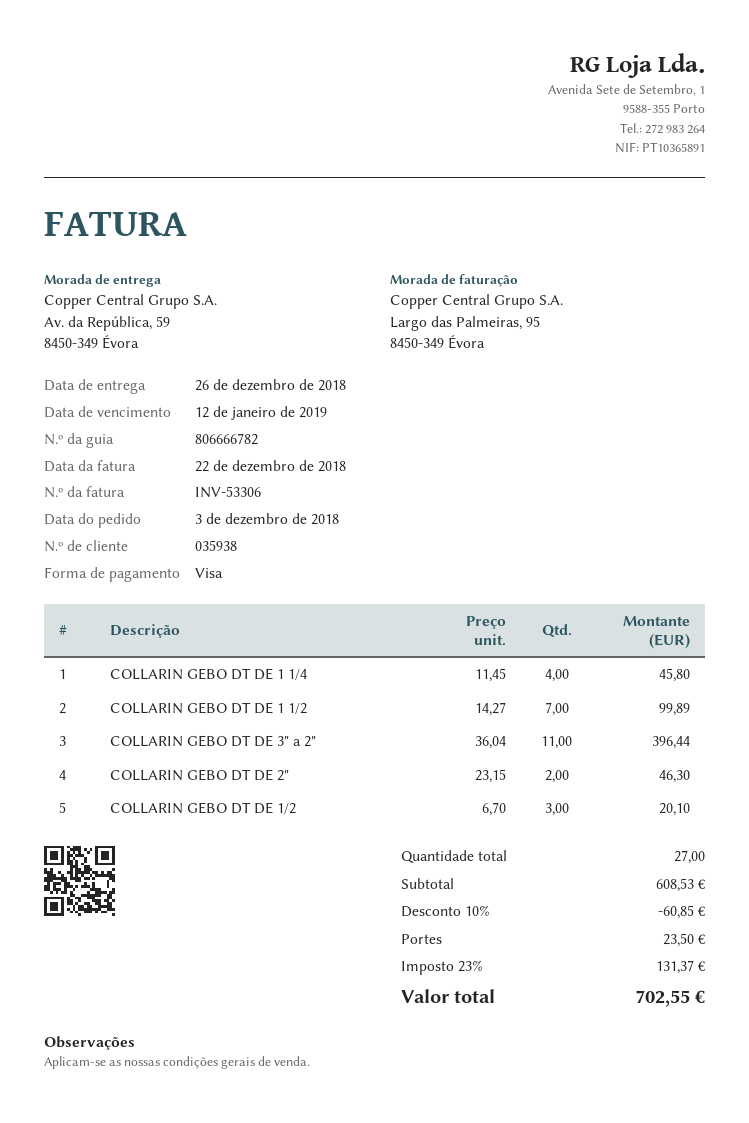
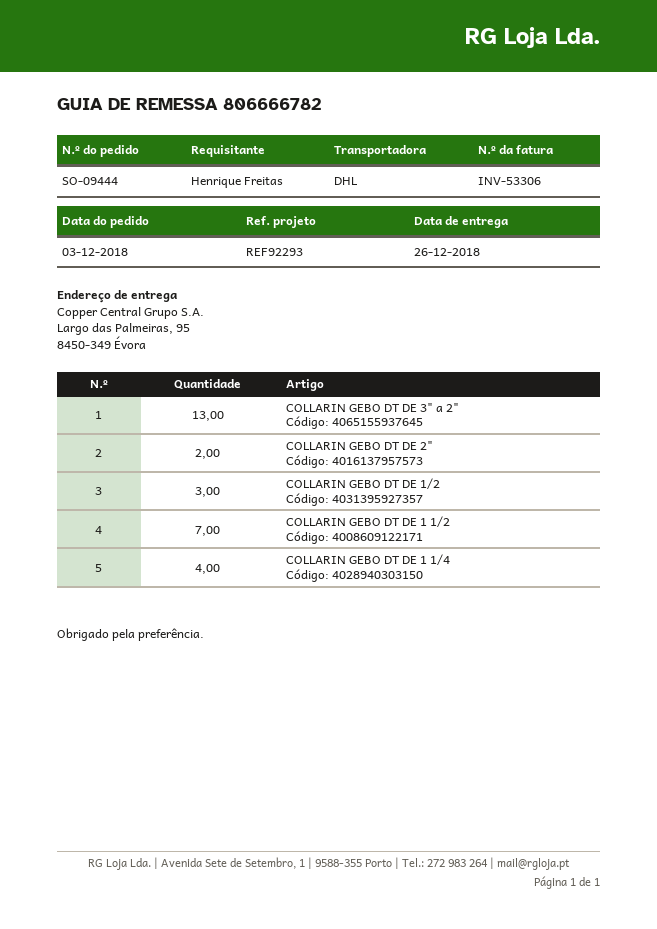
ship to: Av. da República, 59, 8450-349 Évora -> Largo das Palmeiras, 95, 8450-349 Évora
COLLARIN GEBO DT DE 3" a 2": 11 -> 13

